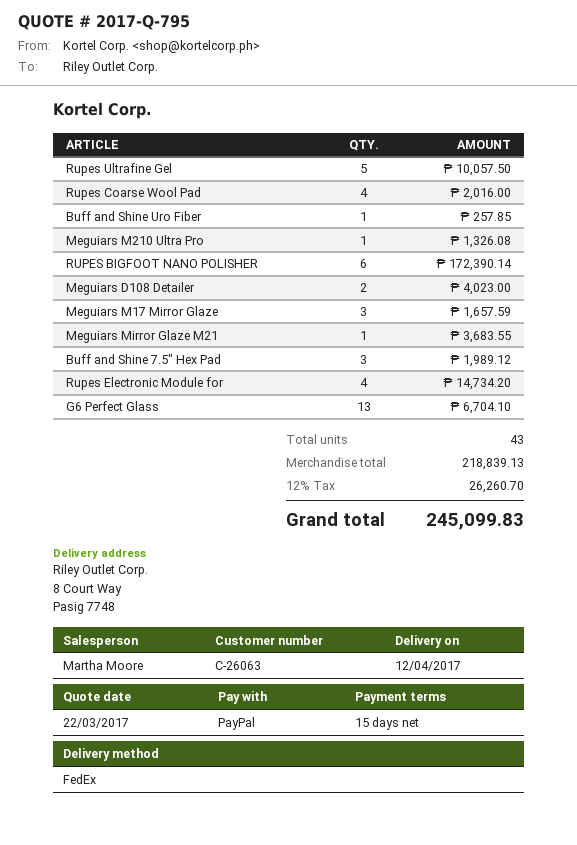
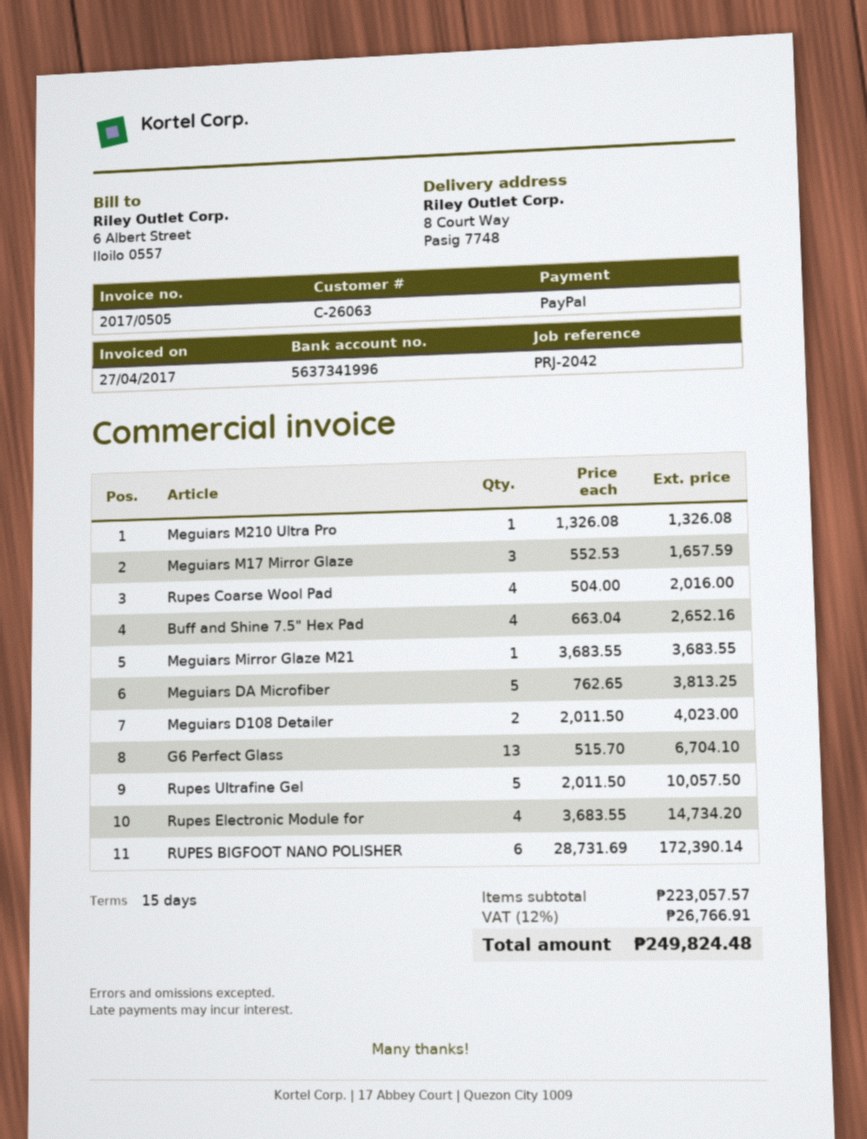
Buff and Shine Uro Fiber: 1 for 257.85 -> none
Buff and Shine 7.5" Hex Pad: 3 for 1989.12 -> 4 for 2652.16
Meguiars DA Microfiber: none -> 5 for 3813.25
subtotal: 218839.13 -> 223057.57
tax: 12% = 26260.70 -> 12% = 26766.91
total: 245099.83 -> 249824.48

